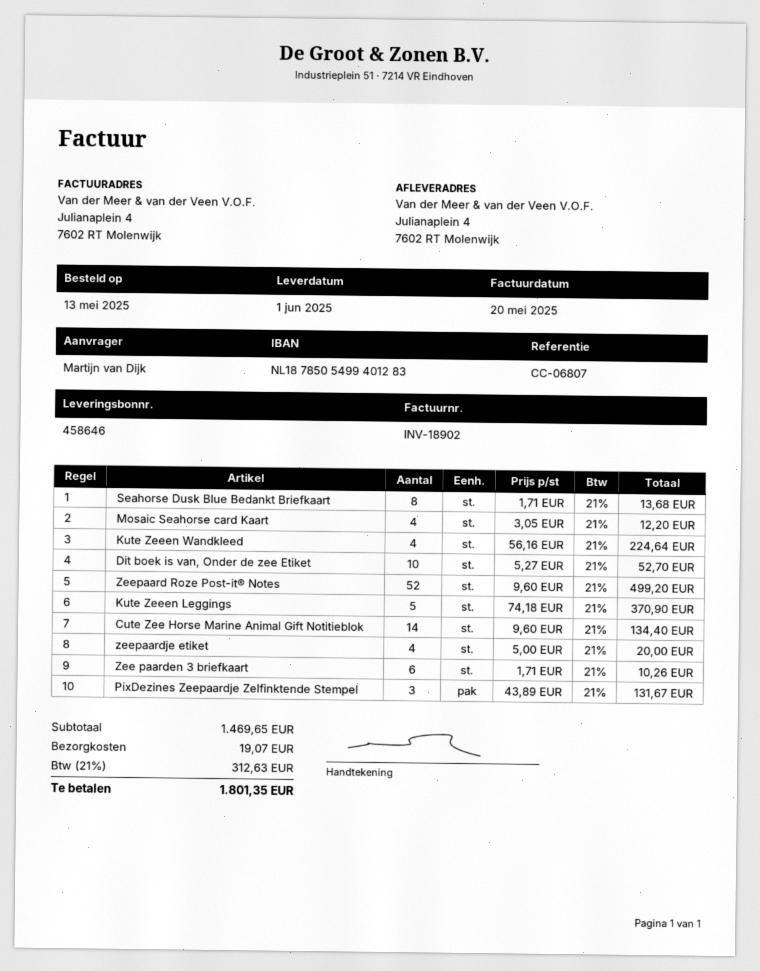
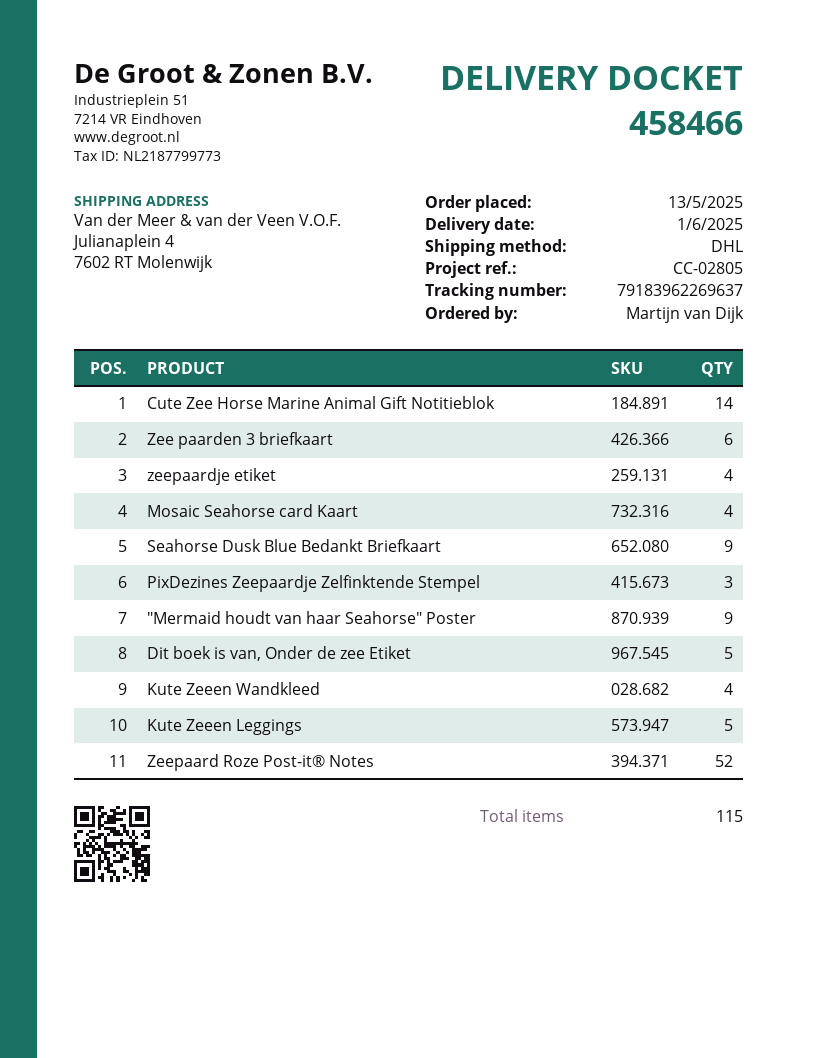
delivery note number: 458646 -> 458466
reference: CC-06807 -> CC-02805
Seahorse Dusk Blue Bedankt Briefkaart: 8 -> 9
Dit boek is van, Onder de zee Etiket: 10 -> 5
"Mermaid houdt van haar Seahorse" Poster: none -> 9

